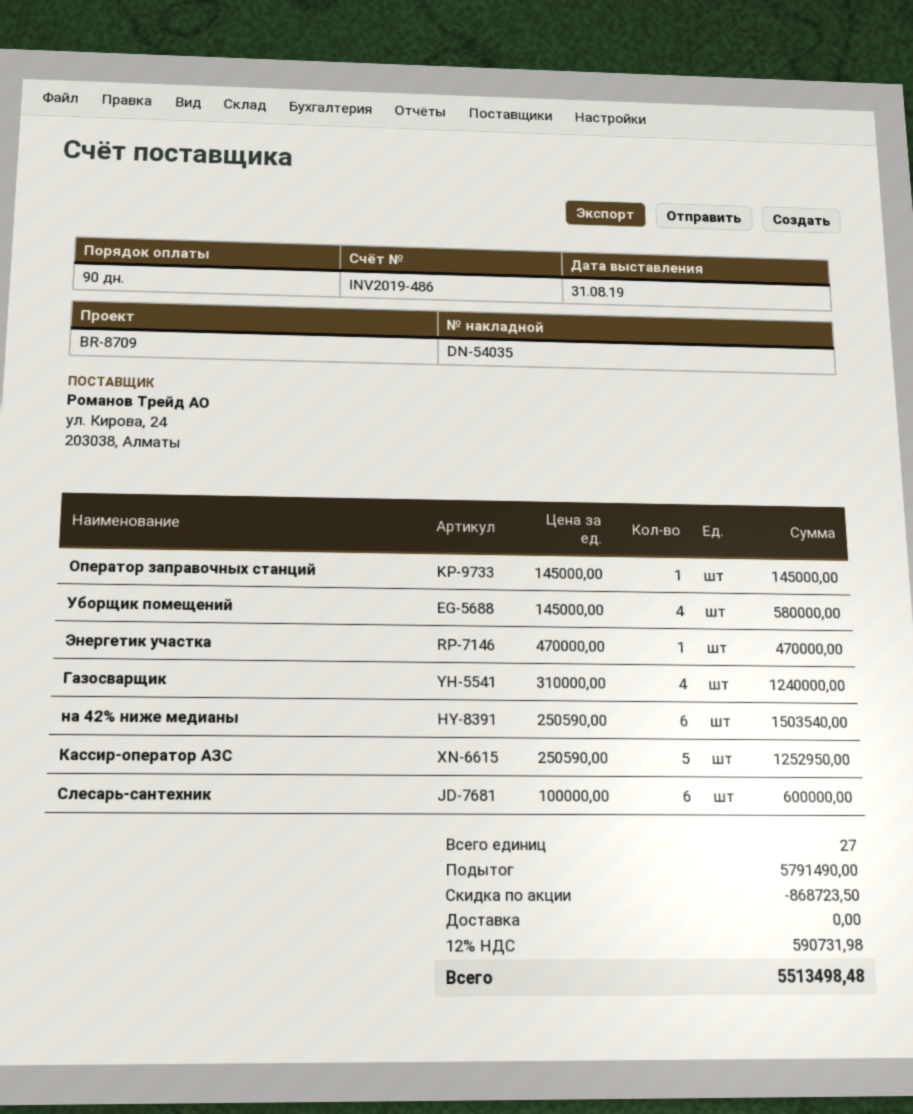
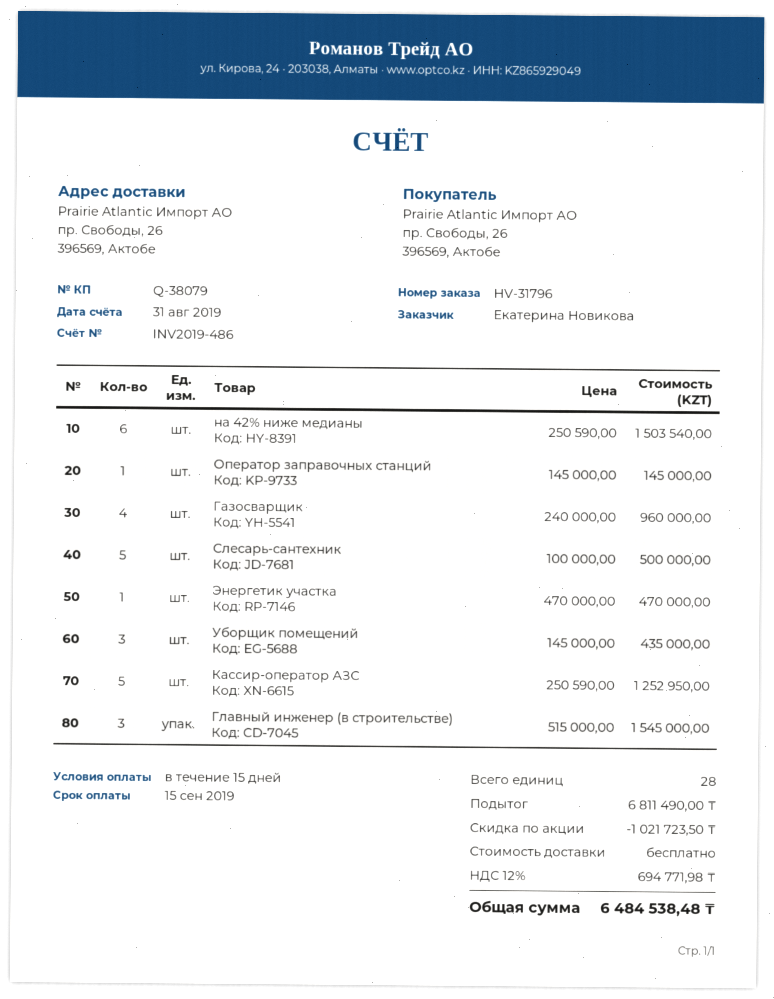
payment terms: 90 days -> 15 days
Уборщик помещений: 4 x 145000.00 = 580000.00 -> 3 x 145000.00 = 435000.00
Газосварщик: 4 x 310000.00 = 1240000.00 -> 4 x 240000.00 = 960000.00
Слесарь-сантехник: 6 x 100000.00 = 600000.00 -> 5 x 100000.00 = 500000.00
Главный инженер (в строительстве): none -> 3 x 515000.00 = 1545000.00
total quantity: 27 -> 28
subtotal: 5791490.00 -> 6811490.00
discount: 868723.50 -> 1021723.50
tax: 12% = 590731.98 -> 12% = 694771.98
total: 5513498.48 -> 6484538.48

